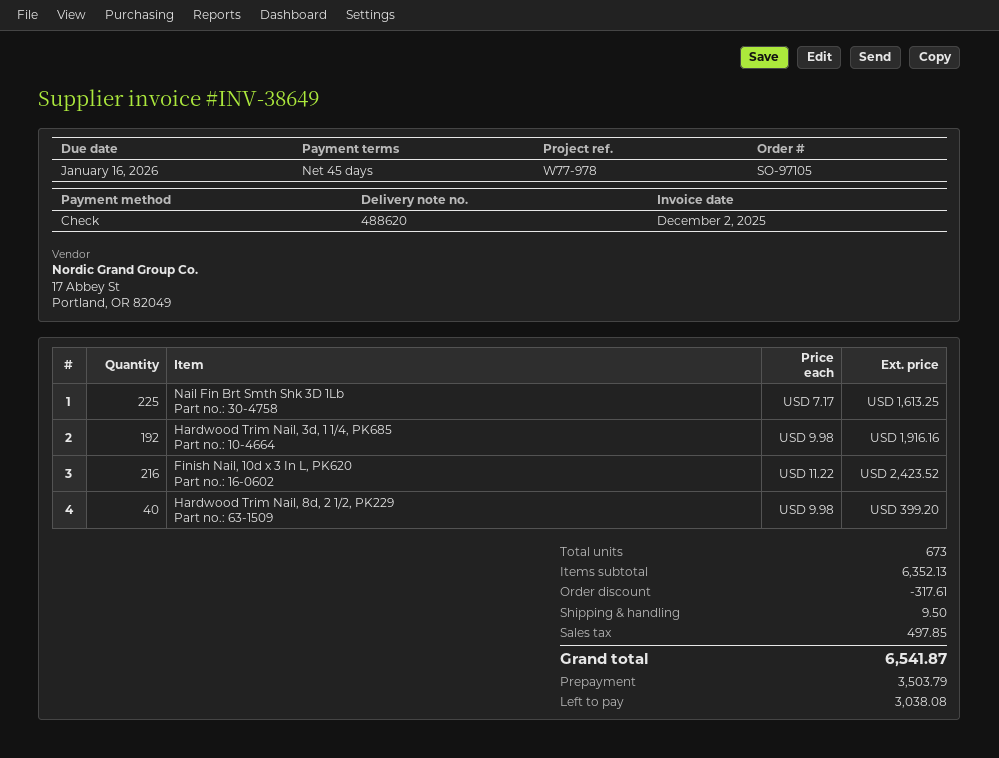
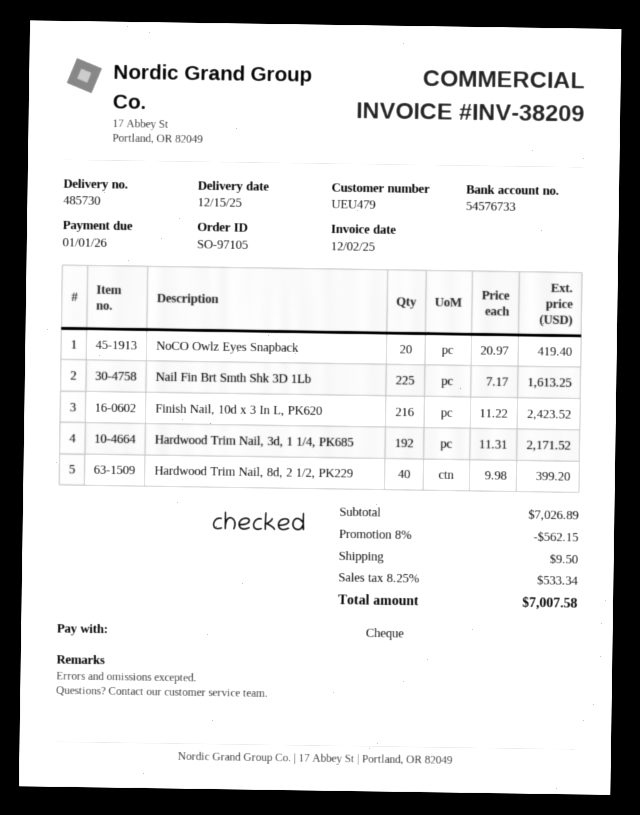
delivery note number: 488620 -> 485730
invoice number: INV-38649 -> INV-38209
due date: 2026-01-16 -> 2026-01-01
Hardwood Trim Nail, 3d, 1 1/4, PK685: 192 x 9.98 = 1916.16 -> 192 x 11.31 = 2171.52
NoCO Owlz Eyes Snapback: none -> 20 x 20.97 = 419.40
subtotal: 6352.13 -> 7026.89
discount: 317.61 -> 562.15
tax: 497.85 -> 533.34
total: 6541.87 -> 7007.58

